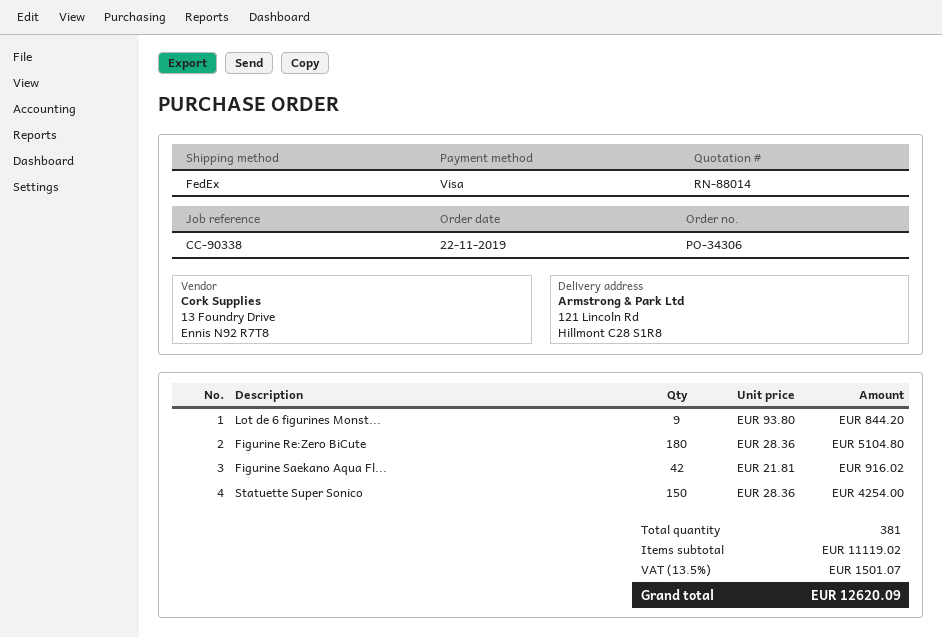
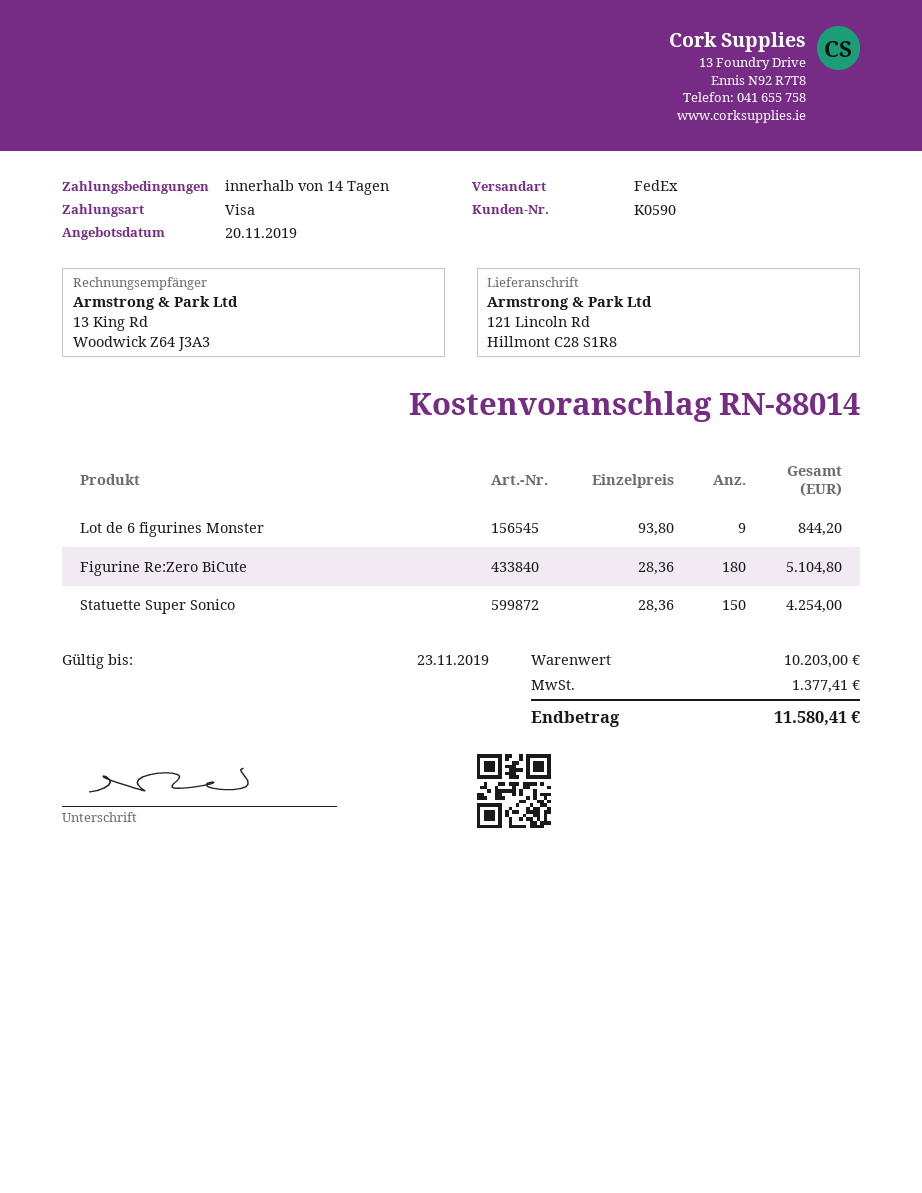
Figurine Saekano Aqua Fl...: 42 x 21.81 = 916.02 -> none
subtotal: 11119.02 -> 10203.00
tax: 1501.07 -> 1377.41
total: 12620.09 -> 11580.41

